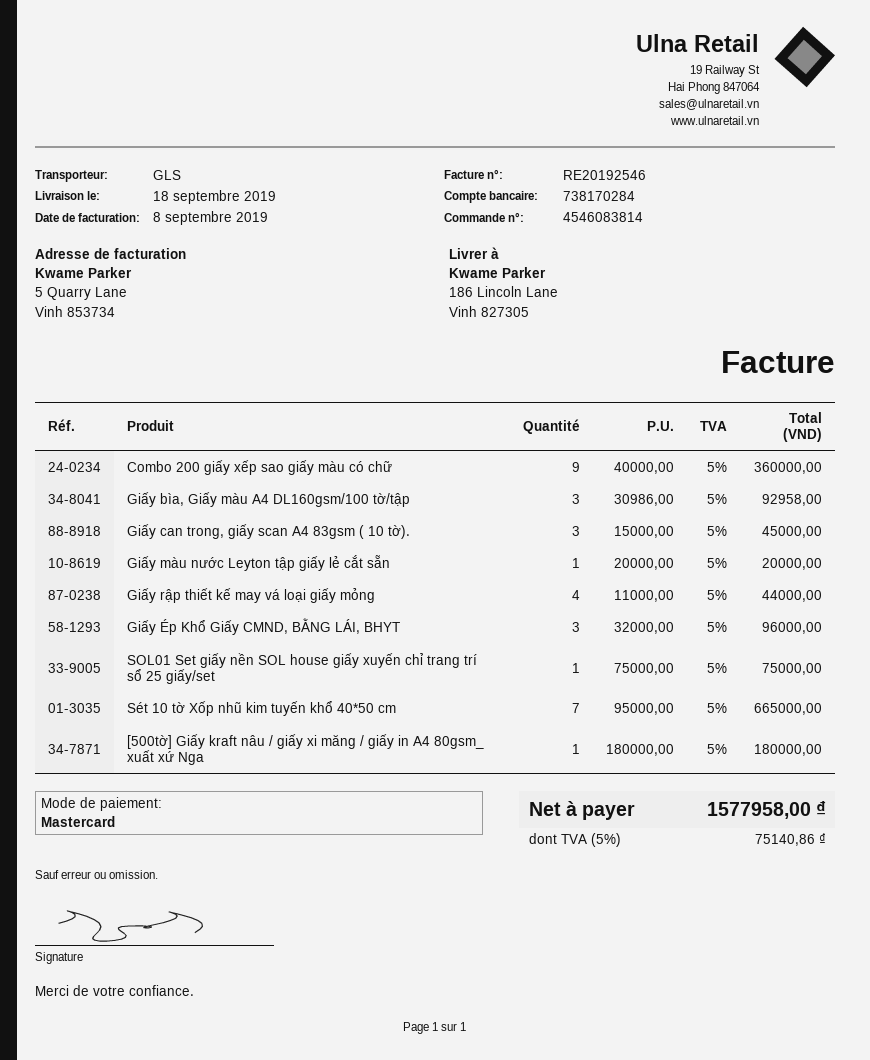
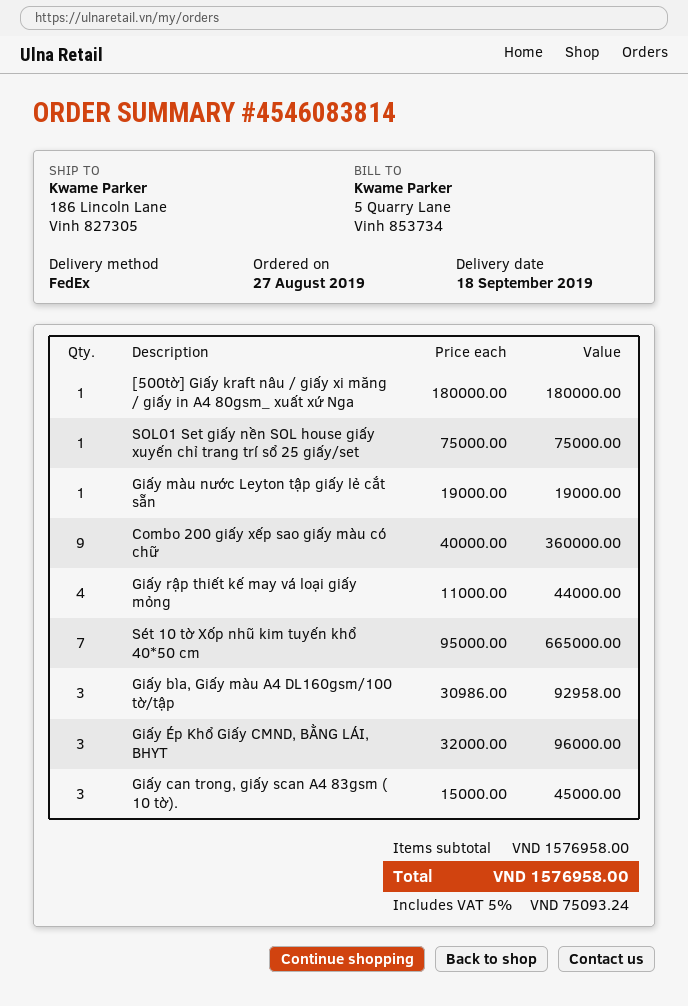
shipping method: GLS -> FedEx
Giấy màu nước Leyton tập giấy lẻ cắt sẵn: 1 x 20000.00 = 20000.00 -> 1 x 19000.00 = 19000.00
tax: 5% = 75140.86 -> 5% = 75093.24
total: 1577958.00 -> 1576958.00

